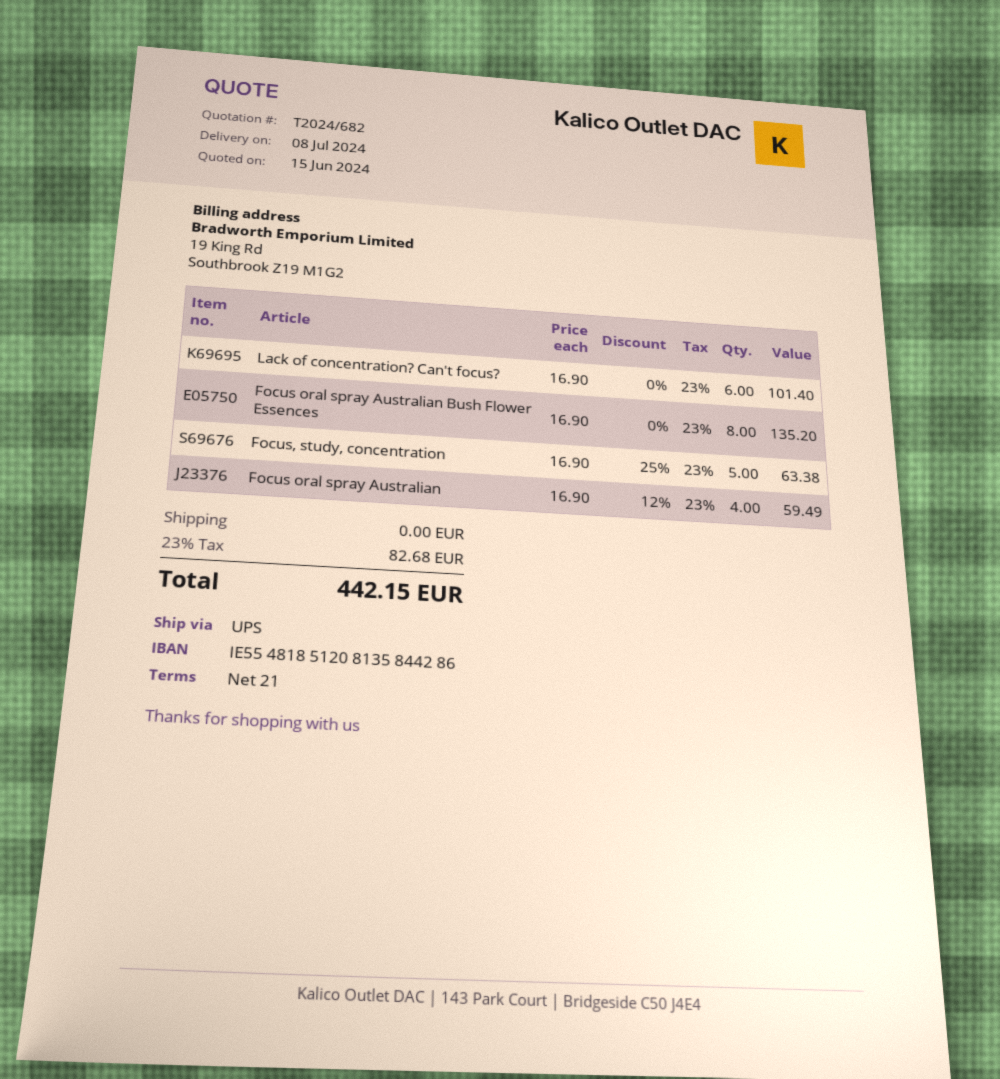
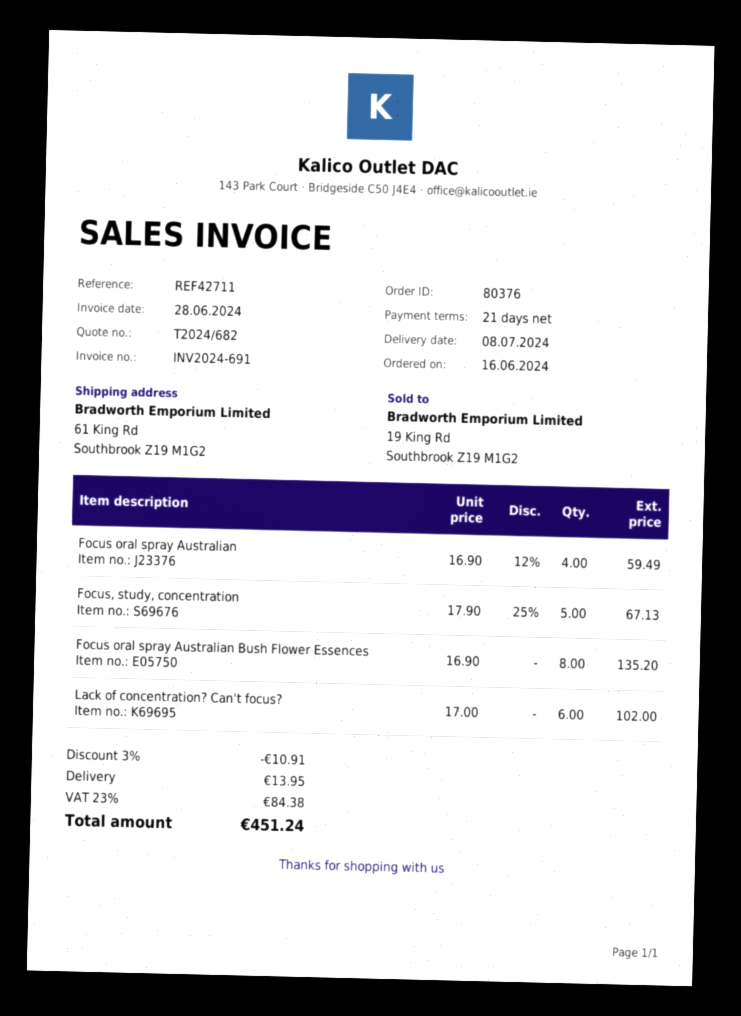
Lack of concentration? Can't focus?: 6 x 16.90 = 101.40 -> 6 x 17.00 = 102.00
Focus, study, concentration: 5 x 16.90 - 25% = 63.38 -> 5 x 17.90 - 25% = 67.13
discount: none -> 3% = 10.91
shipping: 0.00 -> 13.95
tax: 23% = 82.68 -> 23% = 84.38
total: 442.15 -> 451.24

